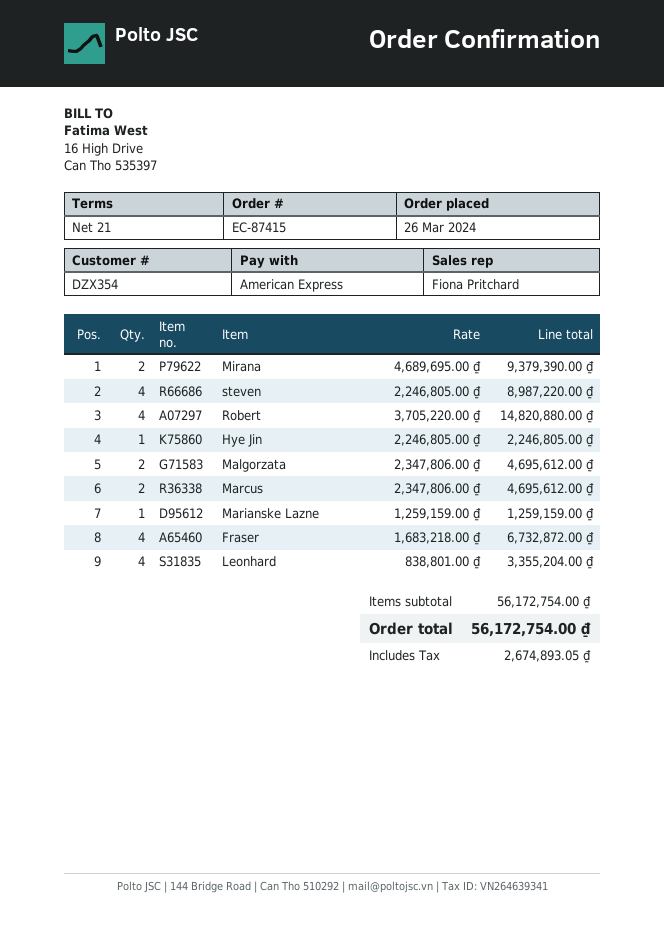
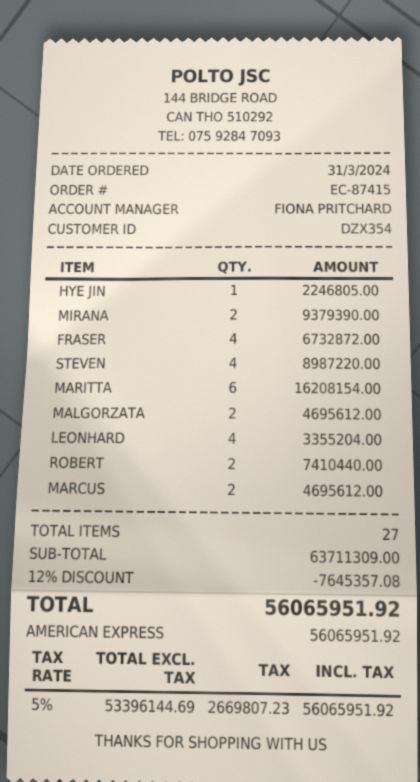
order date: 2024-03-26 -> 2024-03-31
Robert: 4 for 14820880.00 -> 2 for 7410440.00
Marianske Lazne: 1 for 1259159.00 -> none
MARITTA: none -> 6 for 16208154.00
subtotal: 56172754.00 -> 63711309.00
discount: none -> 12% = 7645357.08
tax: 2674893.05 -> 2669807.23
total: 56172754.00 -> 56065951.92

